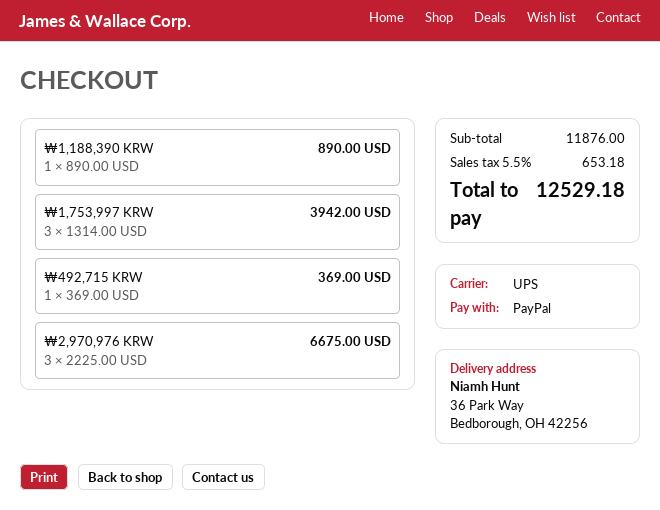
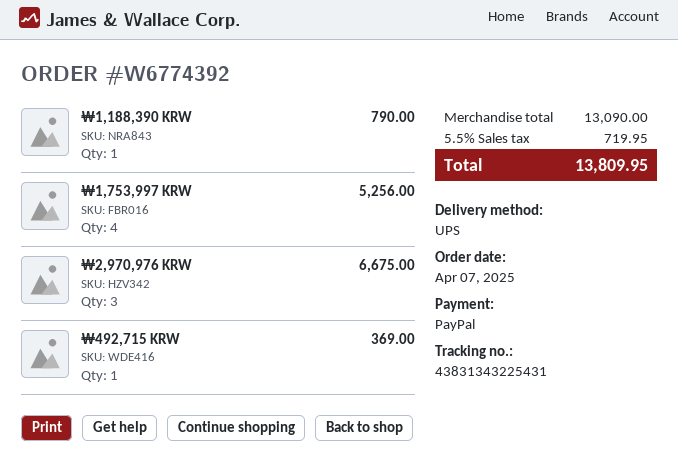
₩1,188,390 KRW: 1 for 890.00 -> 1 for 790.00
₩1,753,997 KRW: 3 for 3942.00 -> 4 for 5256.00
subtotal: 11876.00 -> 13090.00
tax: 5.5% = 653.18 -> 5.5% = 719.95
total: 12529.18 -> 13809.95

